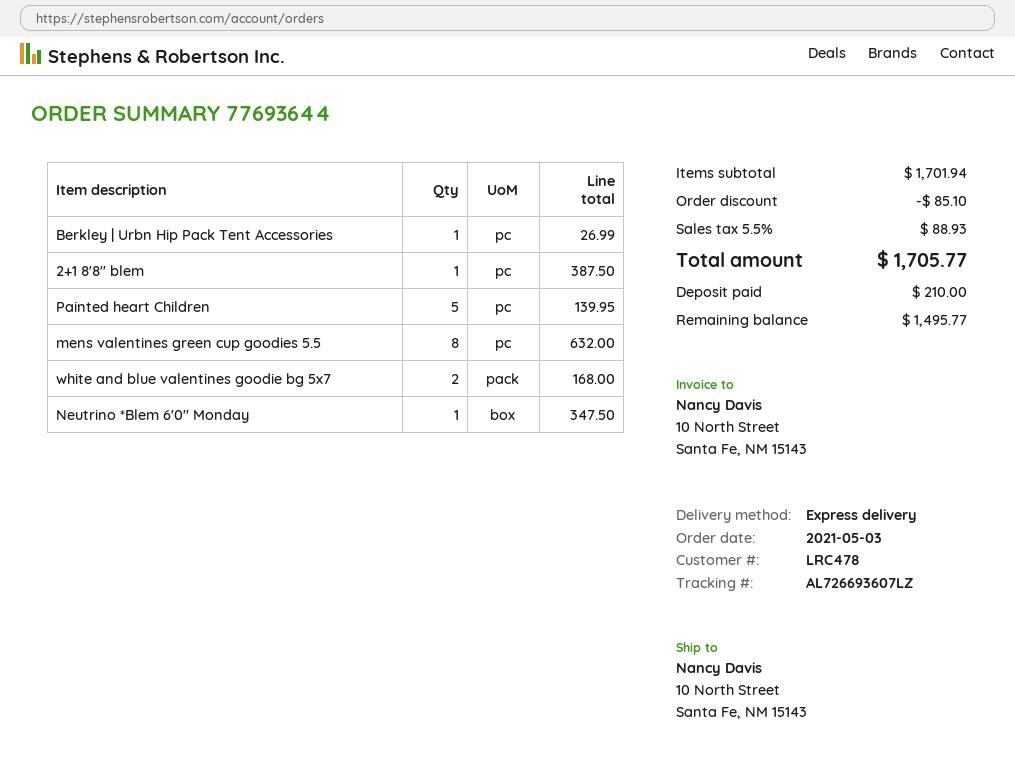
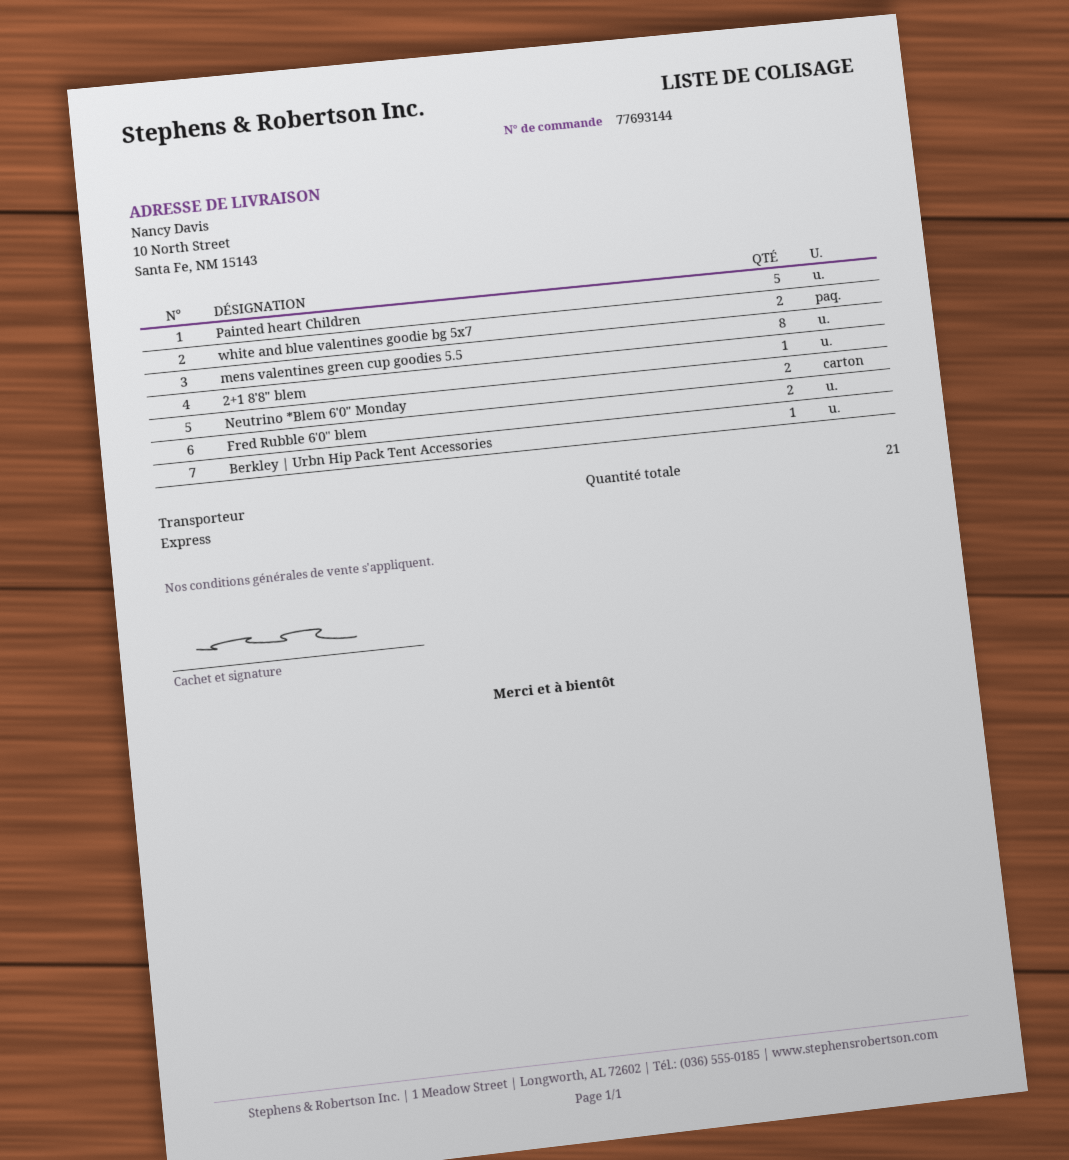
order number: 77693644 -> 77693144
Neutrino *Blem 6'0" Monday: 1 -> 2
Fred Rubble 6'0" blem: none -> 2

